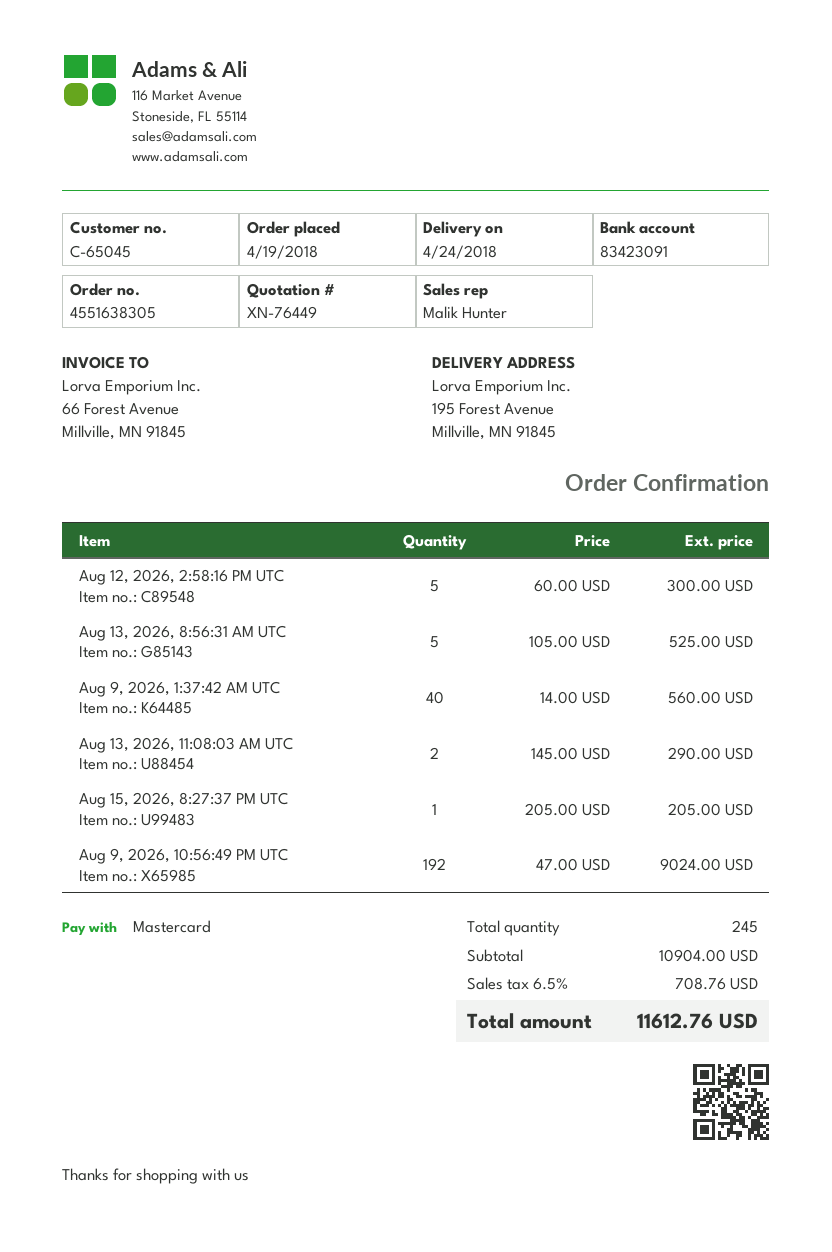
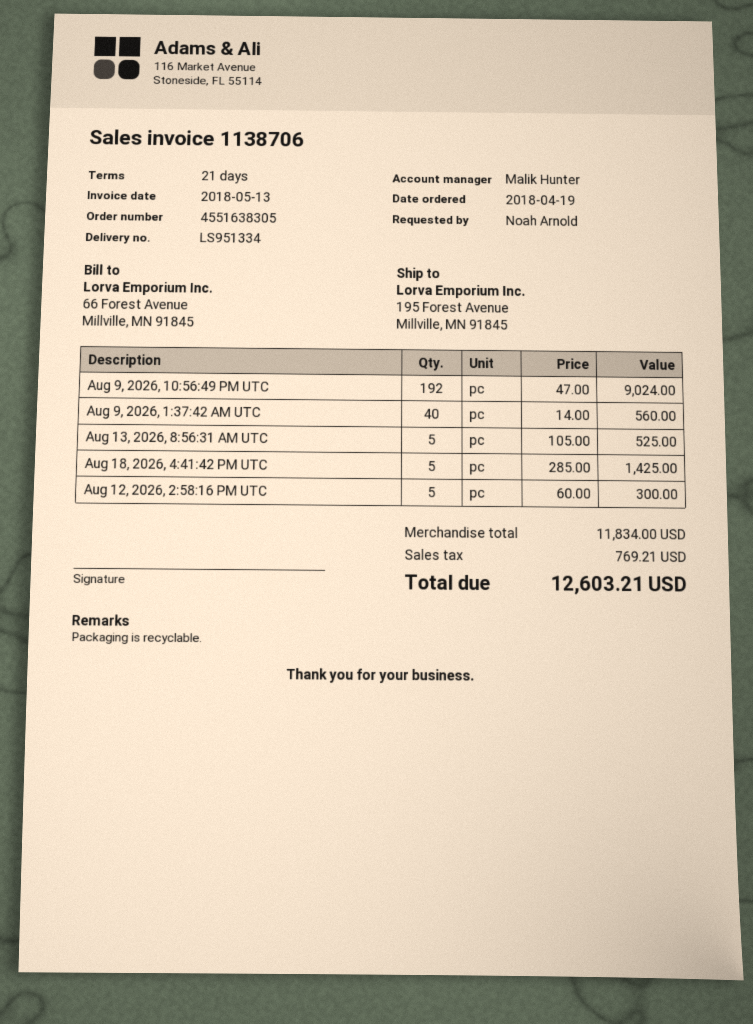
Aug 13, 2026, 11:08:03 AM UTC: 2 x 145.00 = 290.00 -> none
Aug 15, 2026, 8:27:37 PM UTC: 1 x 205.00 = 205.00 -> none
Aug 18, 2026, 4:41:42 PM UTC: none -> 5 x 285.00 = 1425.00
subtotal: 10904.00 -> 11834.00
tax: 708.76 -> 769.21
total: 11612.76 -> 12603.21

